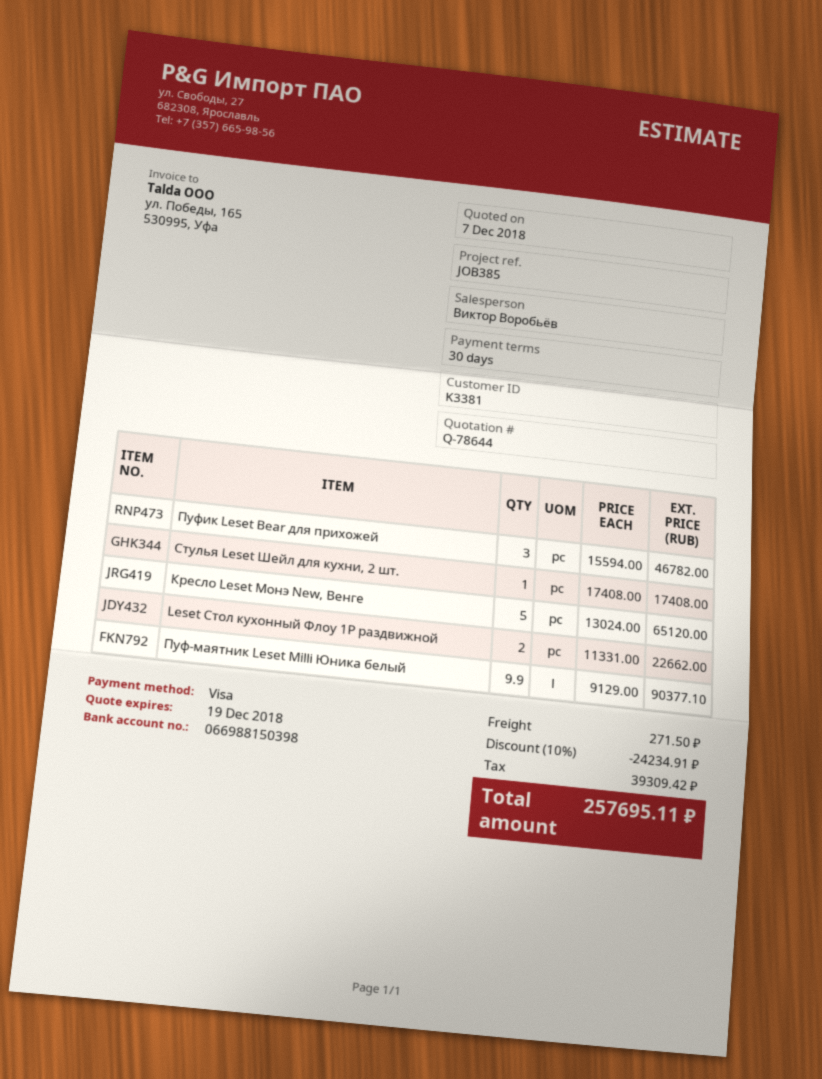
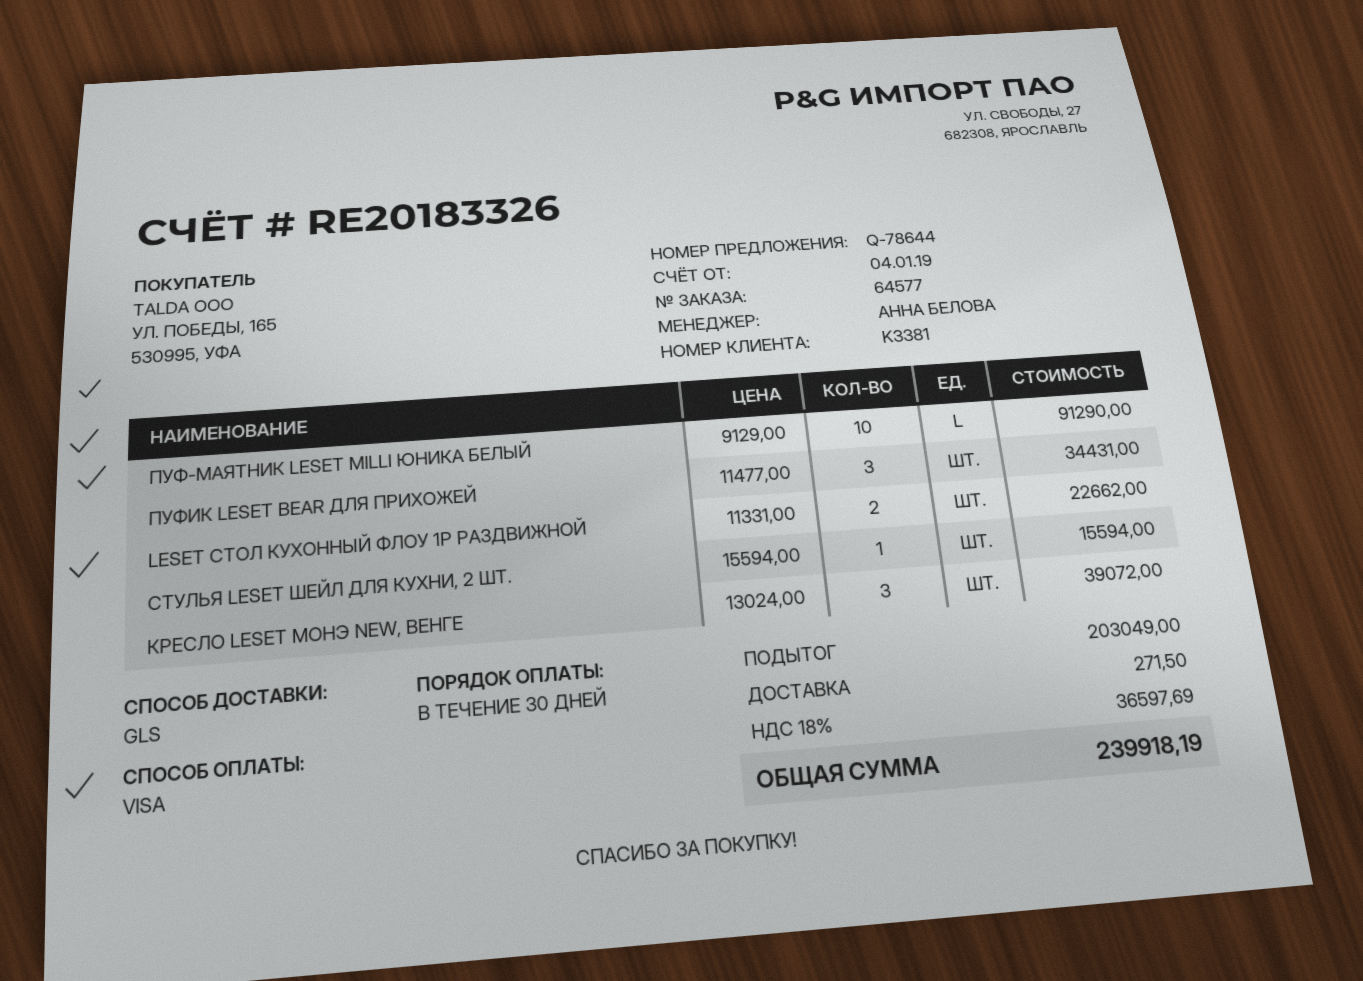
sales rep: Виктор Воробьёв -> АННА БЕЛОВА
Пуфик Leset Bear для прихожей: 3 x 15594.00 = 46782.00 -> 3 x 11477.00 = 34431.00
Стулья Leset Шейл для кухни, 2 шт.: 1 x 17408.00 = 17408.00 -> 1 x 15594.00 = 15594.00
Кресло Leset Монэ New, Венге: 5 x 13024.00 = 65120.00 -> 3 x 13024.00 = 39072.00
Пуф-маятник Leset Milli Юника белый: 9.9 x 9129.00 = 90377.10 -> 10 x 9129.00 = 91290.00
discount: 10% = 24234.91 -> none
tax: 39309.42 -> 36597.69
total: 257695.11 -> 239918.19

